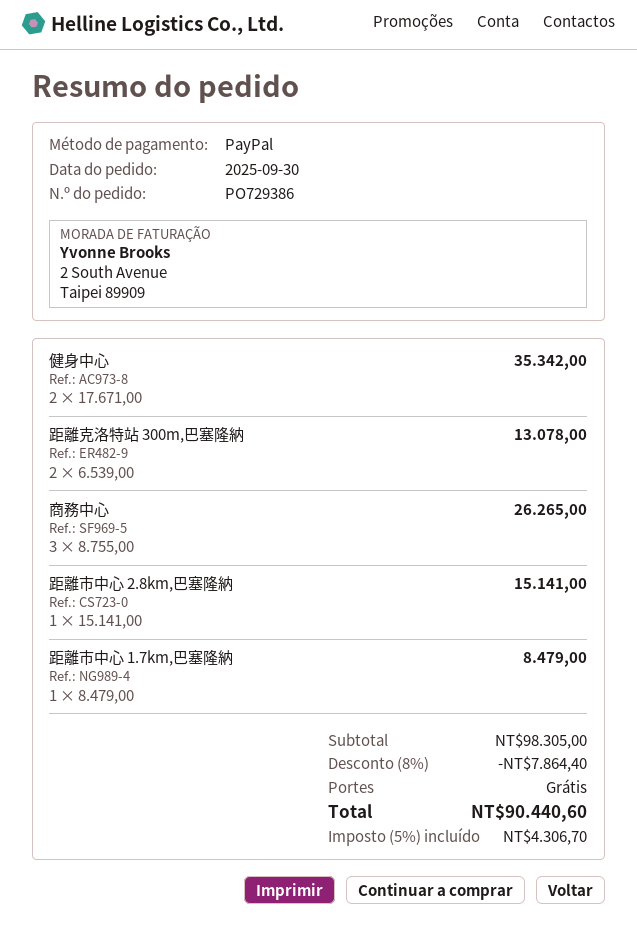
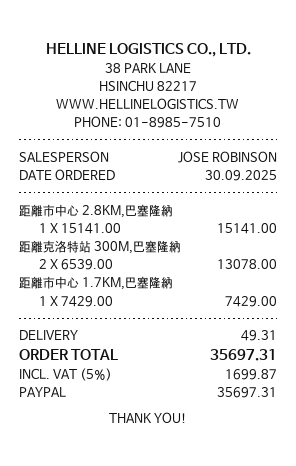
健身中心: 2 x 17671.00 = 35342.00 -> none
商務中心: 3 x 8755.00 = 26265.00 -> none
距離市中心 1.7km,巴塞隆納: 1 x 8479.00 = 8479.00 -> 1 x 7429.00 = 7429.00
discount: 8% = 7864.40 -> none
shipping: 0.00 -> 49.31
tax: 5% = 4306.70 -> 5% = 1699.87
total: 90440.60 -> 35697.31

